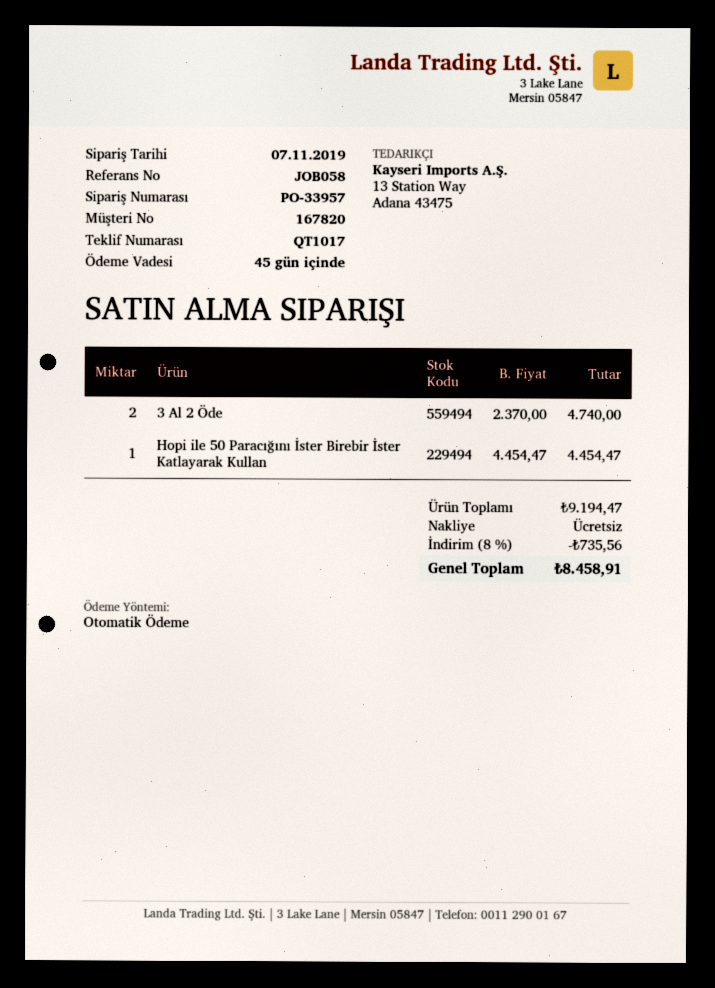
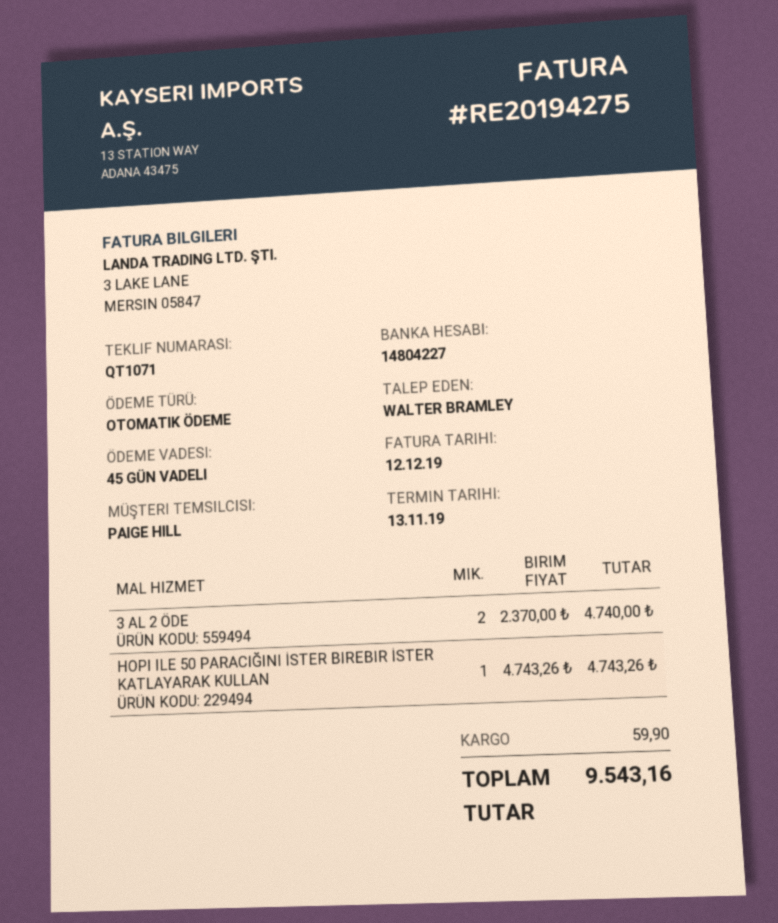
quote number: QT1017 -> QT1071
Hopi ile 50 Paracığını İster Birebir İster Katlayarak Kullan: 1 x 4454.47 = 4454.47 -> 1 x 4743.26 = 4743.26
discount: 8% = 735.56 -> none
shipping: 0.00 -> 59.90
total: 8458.91 -> 9543.16

